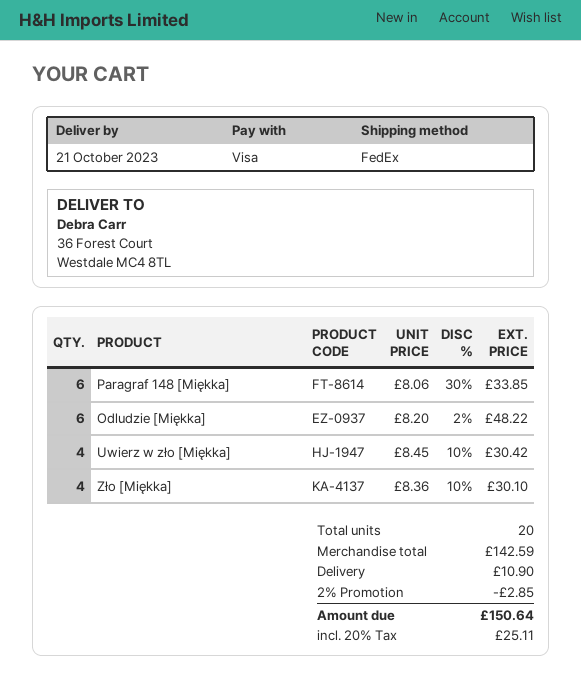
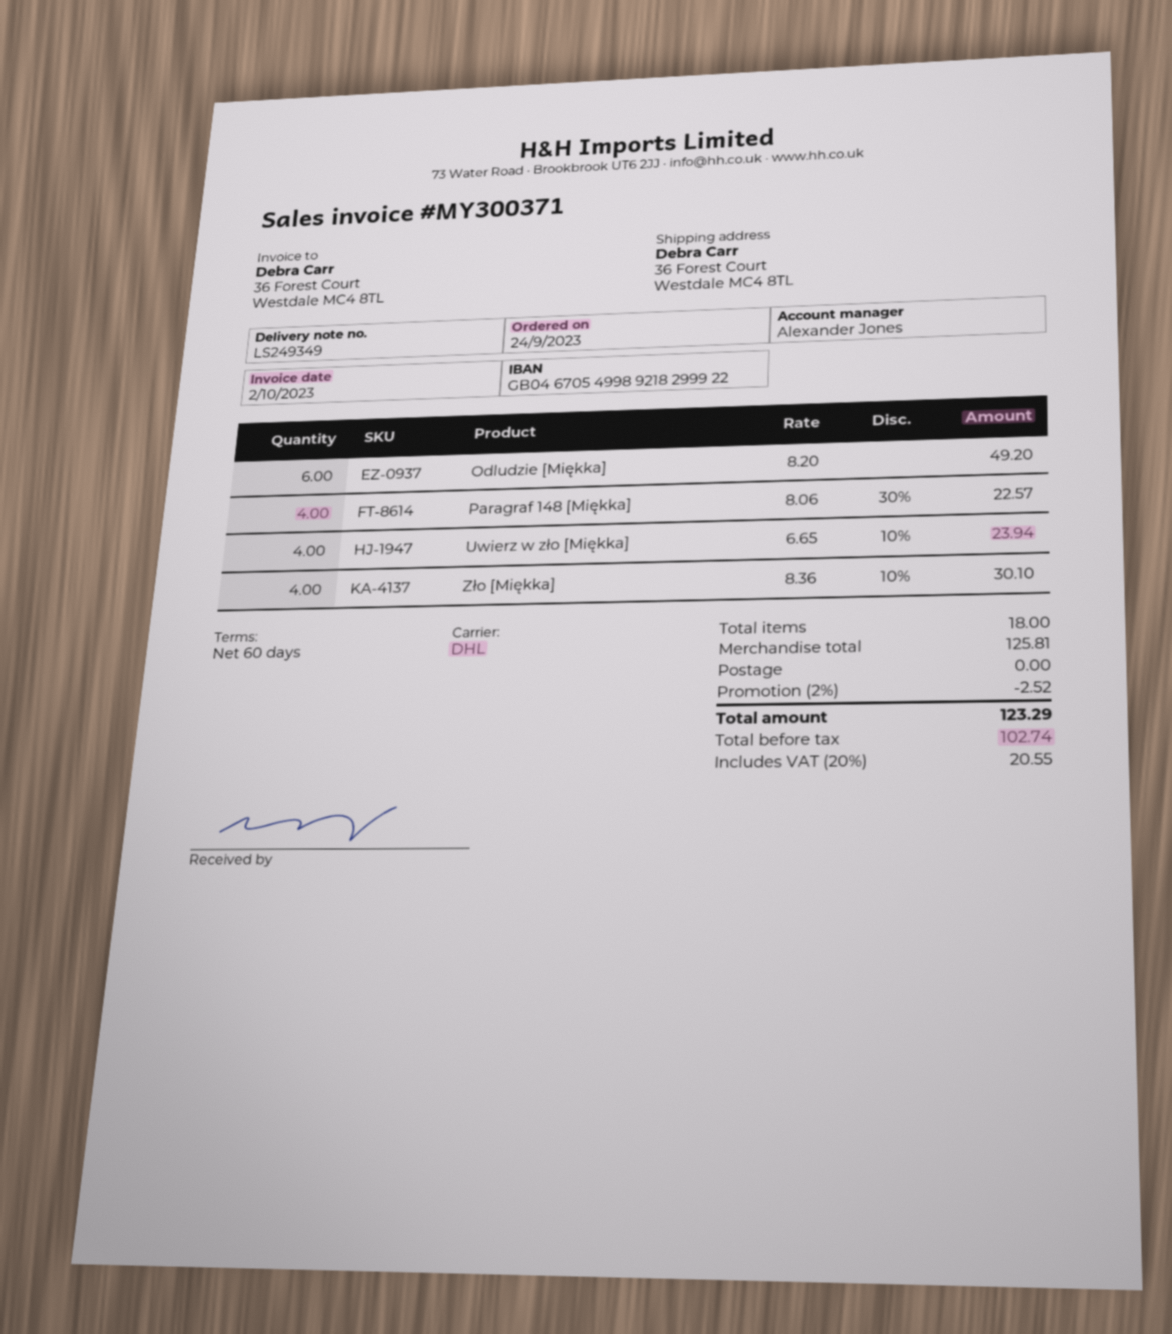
shipping method: FedEx -> DHL
Paragraf 148 [Miękka]: 6 x 8.06 - 30% = 33.85 -> 4 x 8.06 - 30% = 22.57
Odludzie [Miękka]: 6 x 8.20 - 2% = 48.22 -> 6 x 8.20 = 49.20
Uwierz w zło [Miękka]: 4 x 8.45 - 10% = 30.42 -> 4 x 6.65 - 10% = 23.94
total quantity: 20 -> 18
subtotal: 142.59 -> 125.81
discount: 2% = 2.85 -> 2% = 2.52
shipping: 10.90 -> 0.00
tax: 20% = 25.11 -> 20% = 20.55
total: 150.64 -> 123.29

